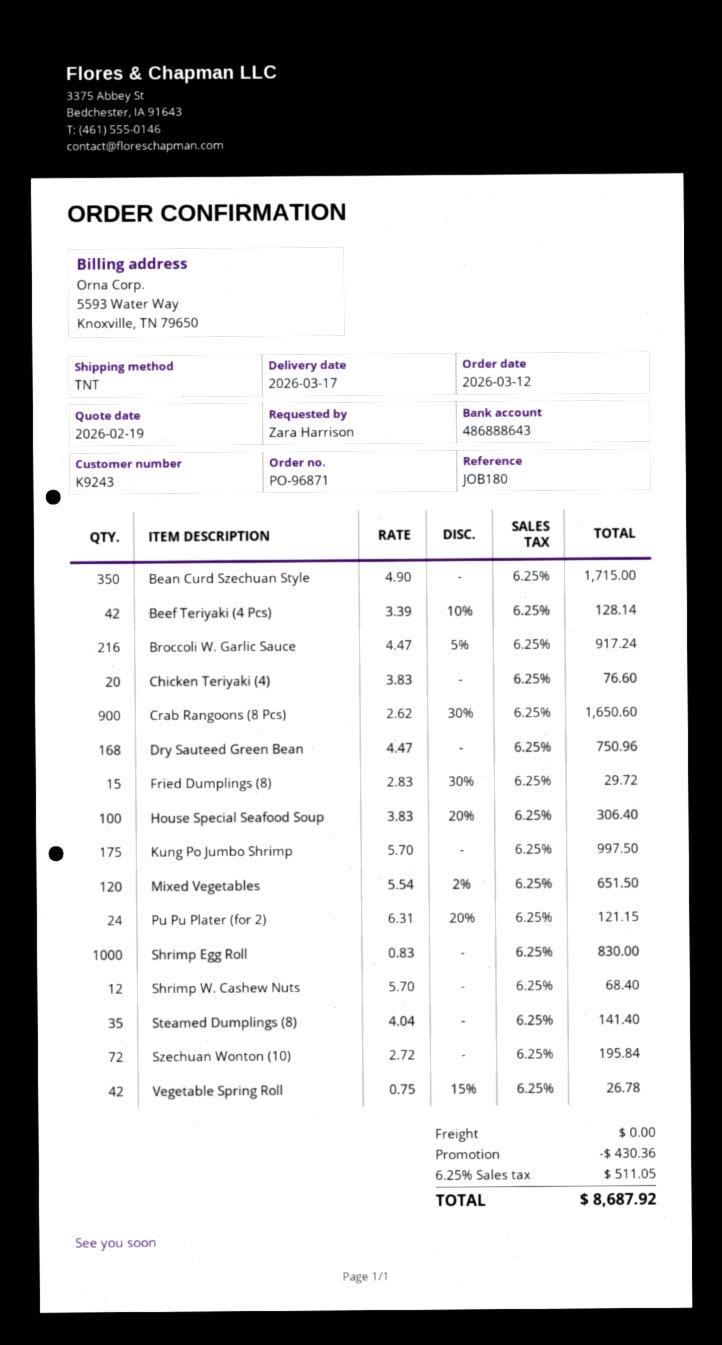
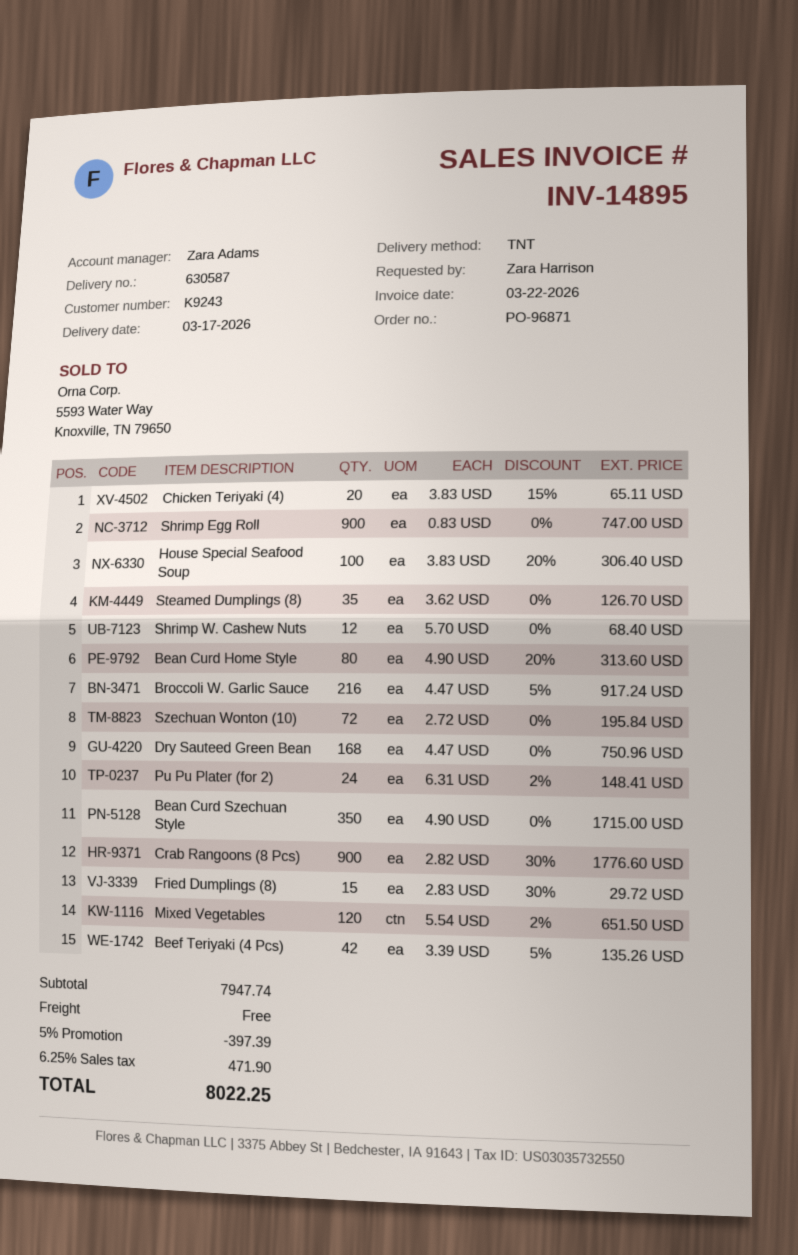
Beef Teriyaki (4 Pcs): 42 x 3.39 - 10% = 128.14 -> 42 x 3.39 - 5% = 135.26
Chicken Teriyaki (4): 20 x 3.83 = 76.60 -> 20 x 3.83 - 15% = 65.11
Crab Rangoons (8 Pcs): 900 x 2.62 - 30% = 1650.60 -> 900 x 2.82 - 30% = 1776.60
Kung Po Jumbo Shrimp: 175 x 5.70 = 997.50 -> none
Pu Pu Plater (for 2): 24 x 6.31 - 20% = 121.15 -> 24 x 6.31 - 2% = 148.41
Shrimp Egg Roll: 1000 x 0.83 = 830.00 -> 900 x 0.83 = 747.00
Steamed Dumplings (8): 35 x 4.04 = 141.40 -> 35 x 3.62 = 126.70
Vegetable Spring Roll: 42 x 0.75 - 15% = 26.78 -> none
Bean Curd Home Style: none -> 80 x 4.90 - 20% = 313.60
discount: 430.36 -> 397.39
tax: 6.25% = 511.05 -> 6.25% = 471.90
total: 8687.92 -> 8022.25

